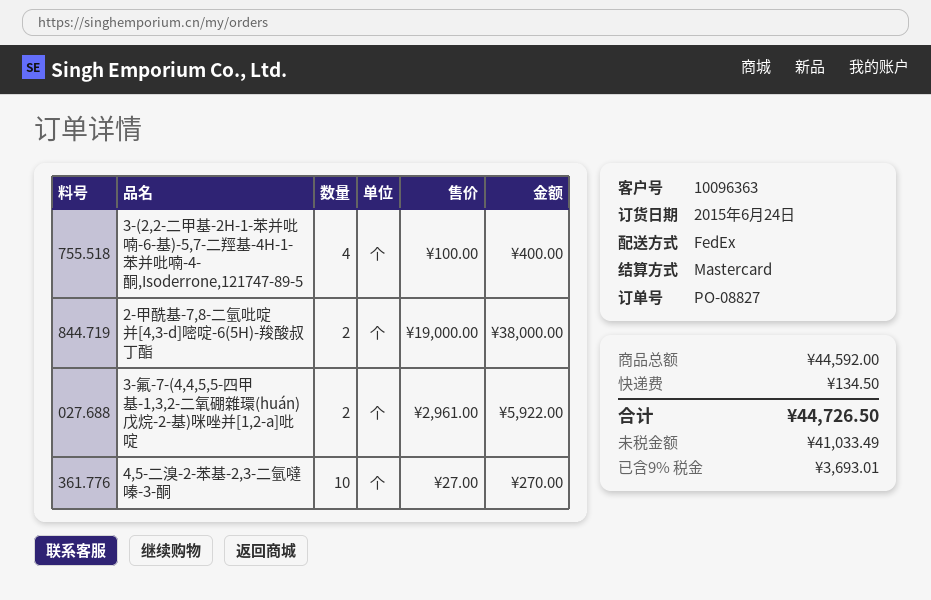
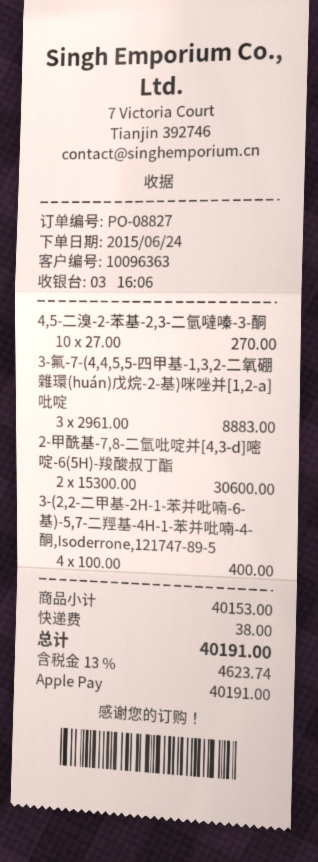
payment method: Mastercard -> Apple Pay
2-甲酰基-7,8-二氫吡啶并[4,3-d]嘧啶-6(5H)-羧酸叔丁酯: 2 x 19000.00 = 38000.00 -> 2 x 15300.00 = 30600.00
3-氟-7-(4,4,5,5-四甲基-1,3,2-二氧硼雜環(huán)戊烷-2-基)咪唑并[1,2-a]吡啶: 2 x 2961.00 = 5922.00 -> 3 x 2961.00 = 8883.00
subtotal: 44592.00 -> 40153.00
shipping: 134.50 -> 38.00
tax: 9% = 3693.01 -> 13% = 4623.74
total: 44726.50 -> 40191.00

